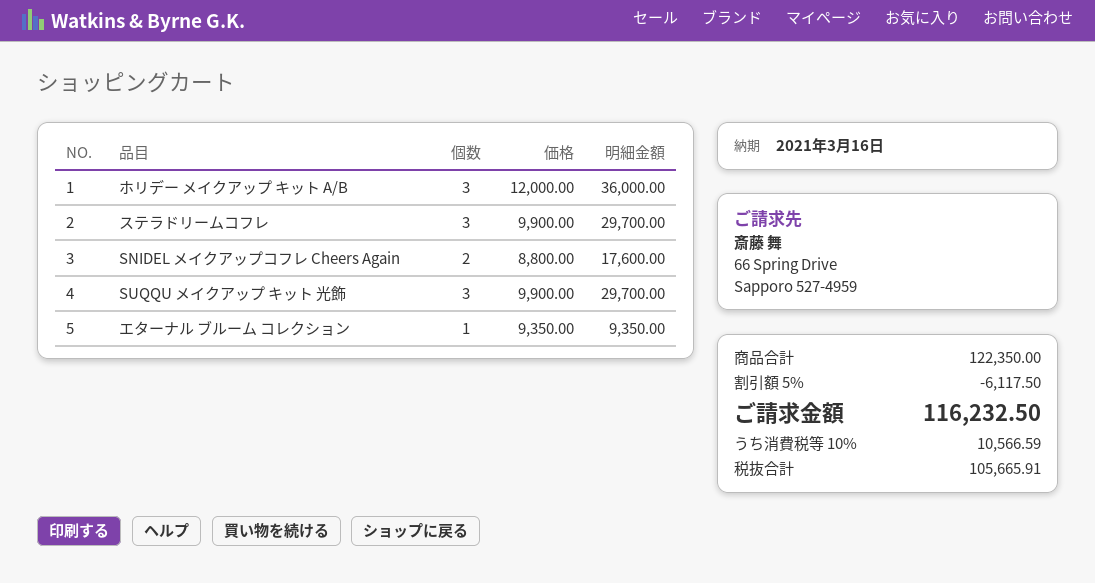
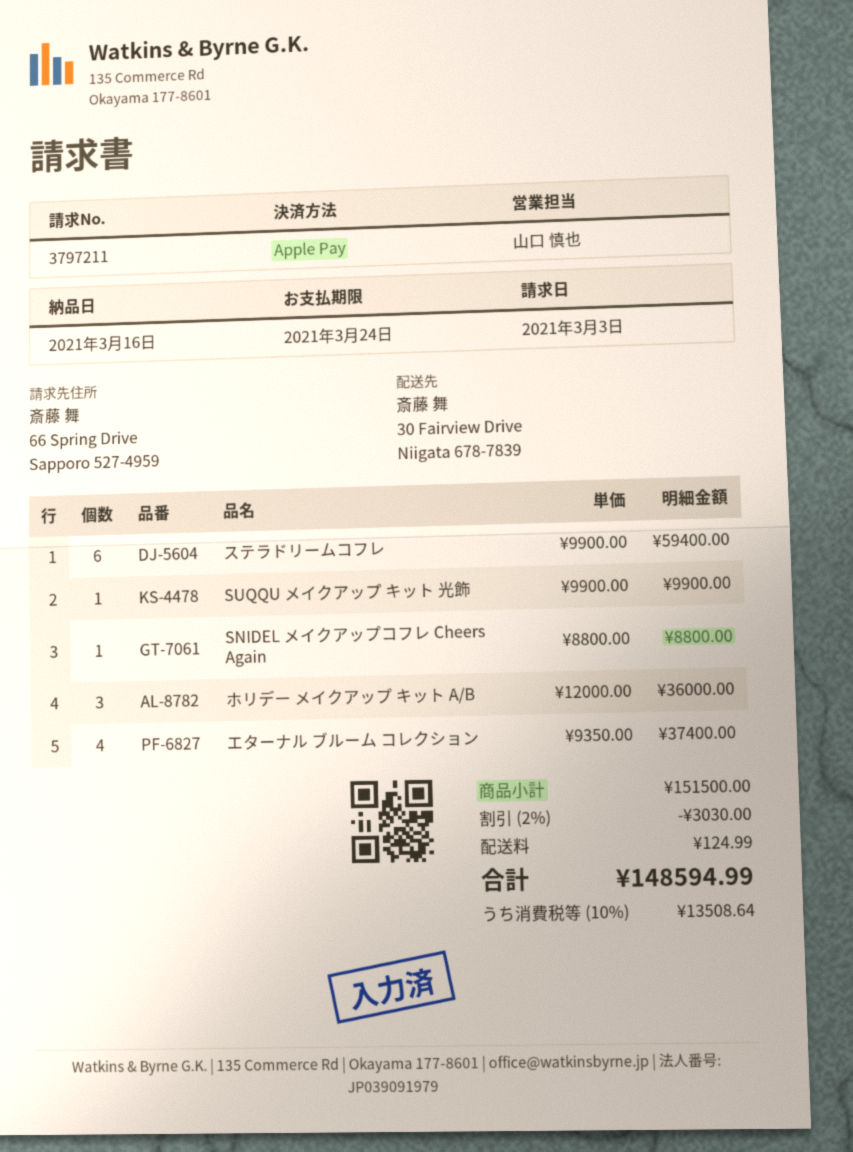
ステラドリームコフレ: 3 x 9900.00 = 29700.00 -> 6 x 9900.00 = 59400.00
SNIDEL メイクアップコフレ Cheers Again: 2 x 8800.00 = 17600.00 -> 1 x 8800.00 = 8800.00
SUQQU メイクアップ キット 光飾: 3 x 9900.00 = 29700.00 -> 1 x 9900.00 = 9900.00
エターナル ブルーム コレクション: 1 x 9350.00 = 9350.00 -> 4 x 9350.00 = 37400.00
subtotal: 122350.00 -> 151500.00
discount: 5% = 6117.50 -> 2% = 3030.00
shipping: none -> 124.99
tax: 10% = 10566.59 -> 10% = 13508.64
total: 116232.50 -> 148594.99

